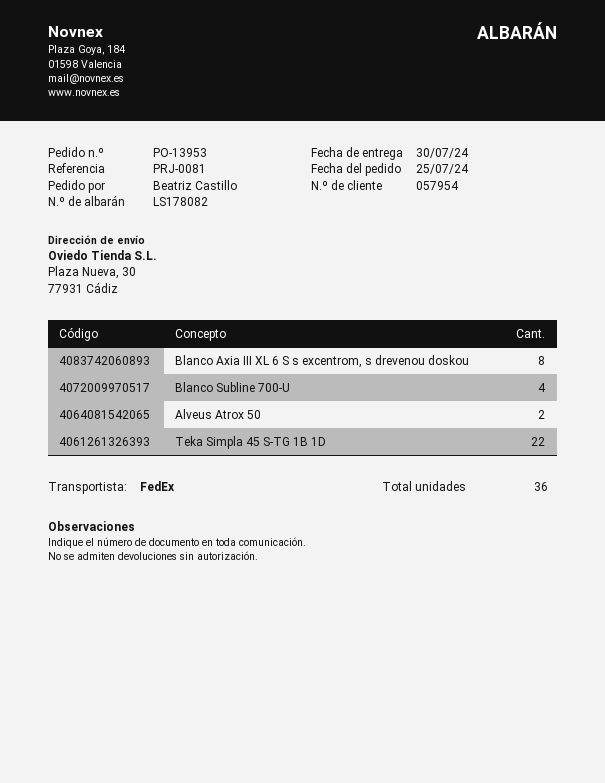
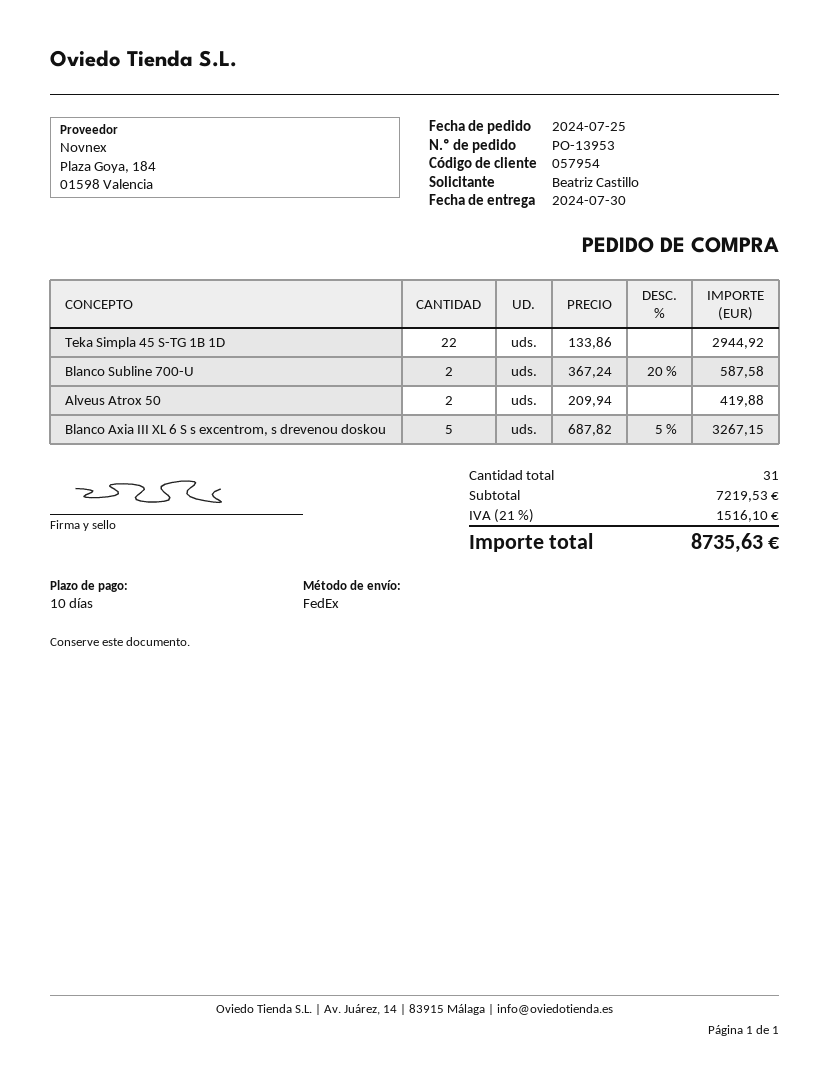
Blanco Axia III XL 6 S s excentrom, s drevenou doskou: 8 -> 5
Blanco Subline 700-U: 4 -> 2
total quantity: 36 -> 31

